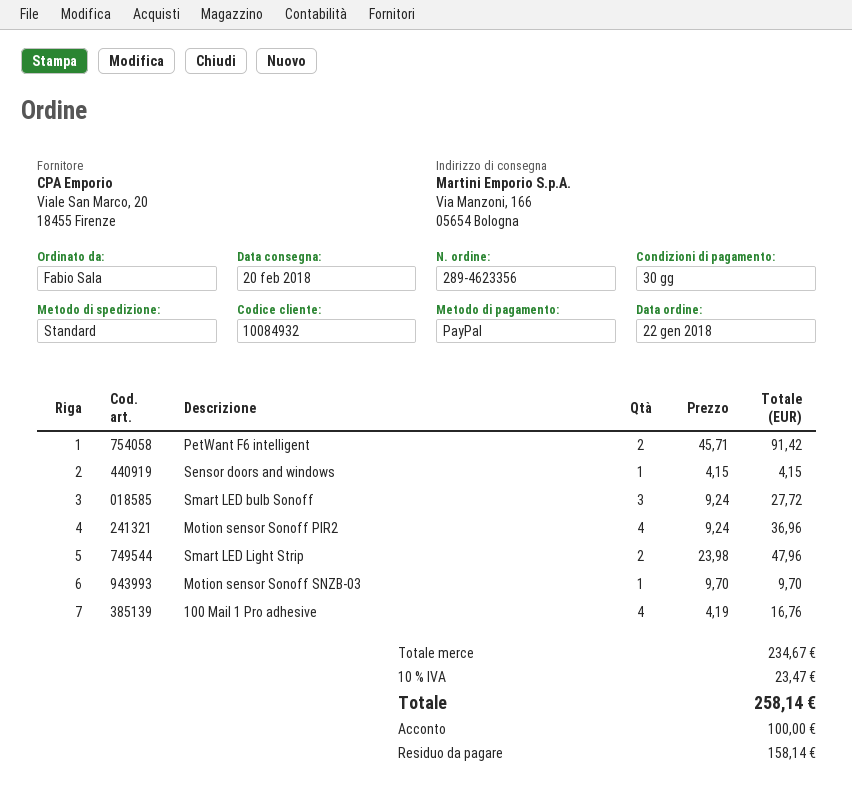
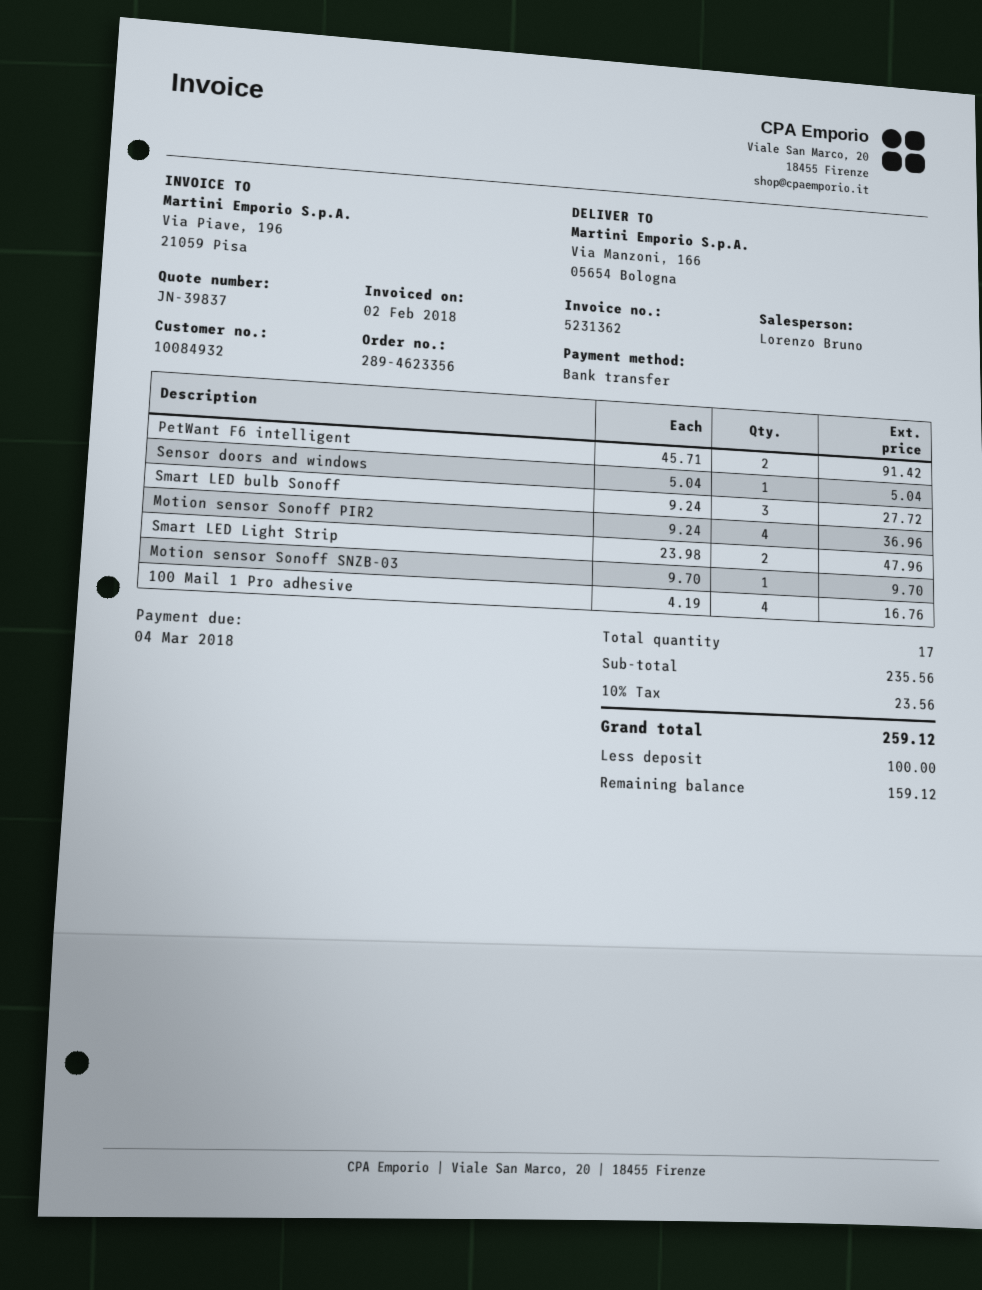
payment method: PayPal -> bank transfer
Sensor doors and windows: 1 x 4.15 = 4.15 -> 1 x 5.04 = 5.04
subtotal: 234.67 -> 235.56
tax: 10% = 23.47 -> 10% = 23.56
total: 258.14 -> 259.12
balance: 158.14 -> 159.12

